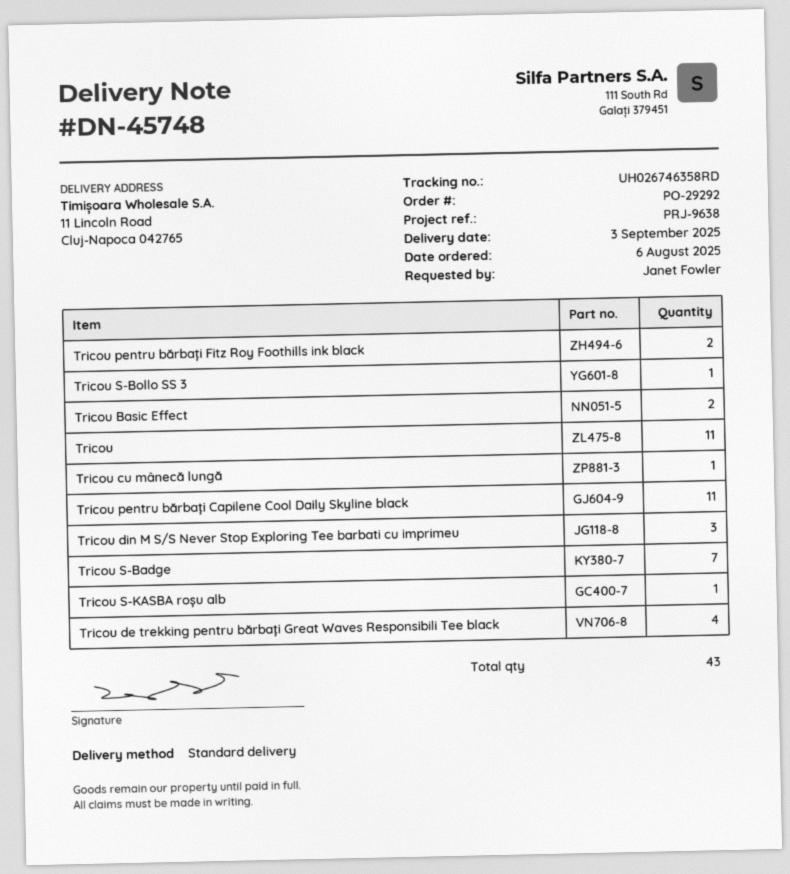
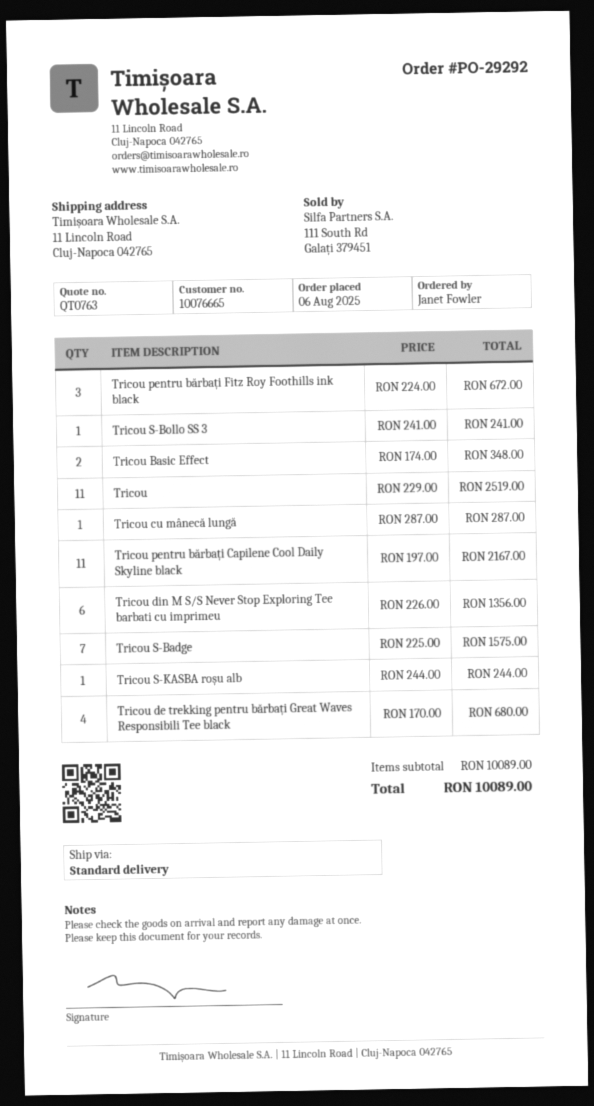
Tricou pentru bărbați Fitz Roy Foothills ink black: 2 -> 3
Tricou din M S/S Never Stop Exploring Tee barbati cu imprimeu: 3 -> 6

